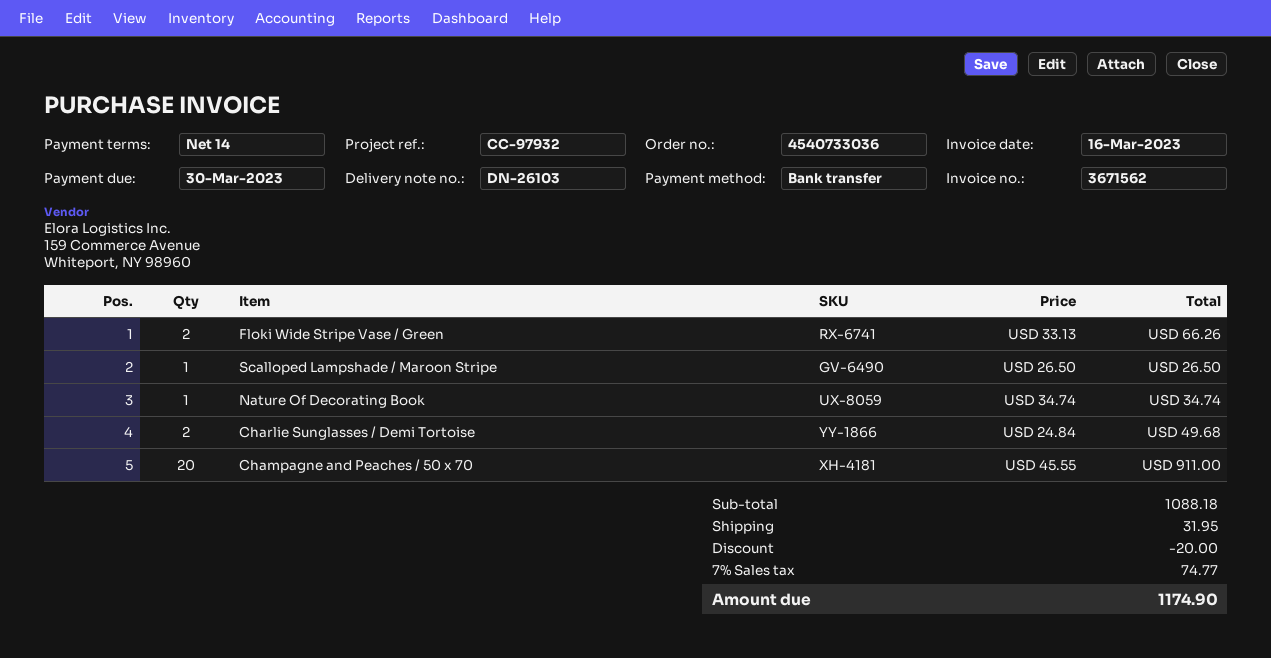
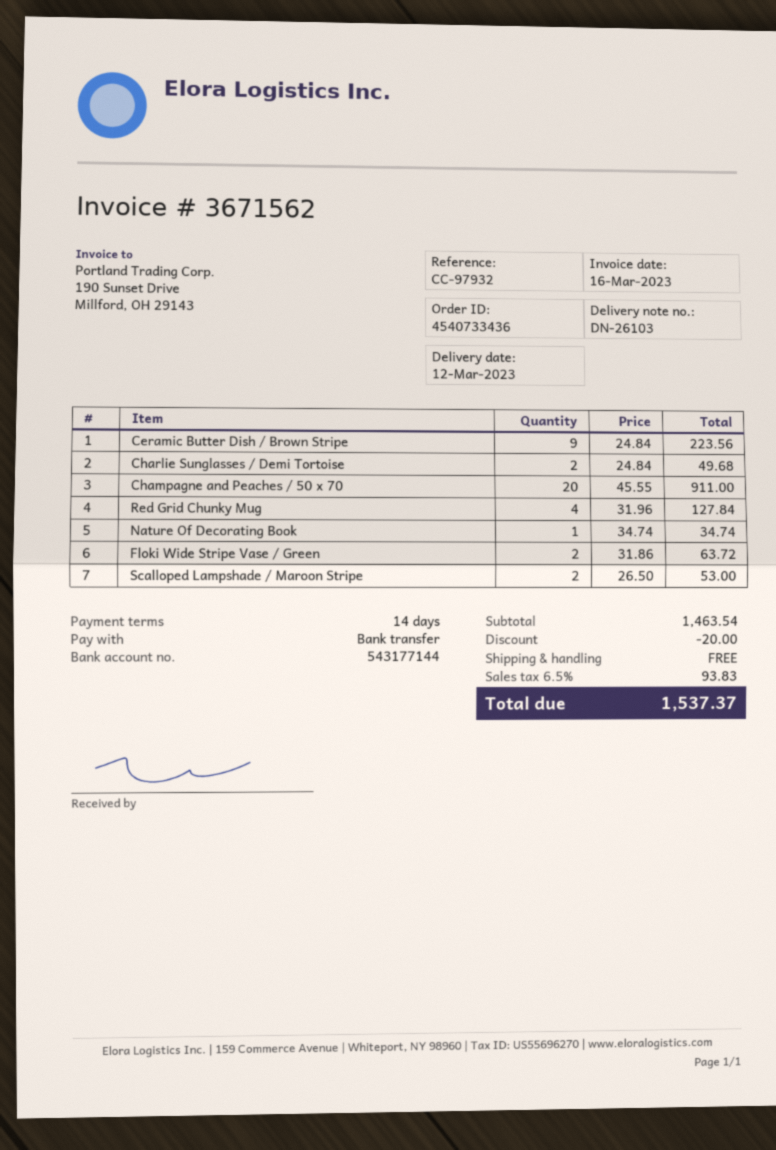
order number: 4540733036 -> 4540733436
Floki Wide Stripe Vase / Green: 2 x 33.13 = 66.26 -> 2 x 31.86 = 63.72
Scalloped Lampshade / Maroon Stripe: 1 x 26.50 = 26.50 -> 2 x 26.50 = 53.00
Ceramic Butter Dish / Brown Stripe: none -> 9 x 24.84 = 223.56
Red Grid Chunky Mug: none -> 4 x 31.96 = 127.84
subtotal: 1088.18 -> 1463.54
shipping: 31.95 -> 0.00
tax: 7% = 74.77 -> 6.5% = 93.83
total: 1174.90 -> 1537.37

